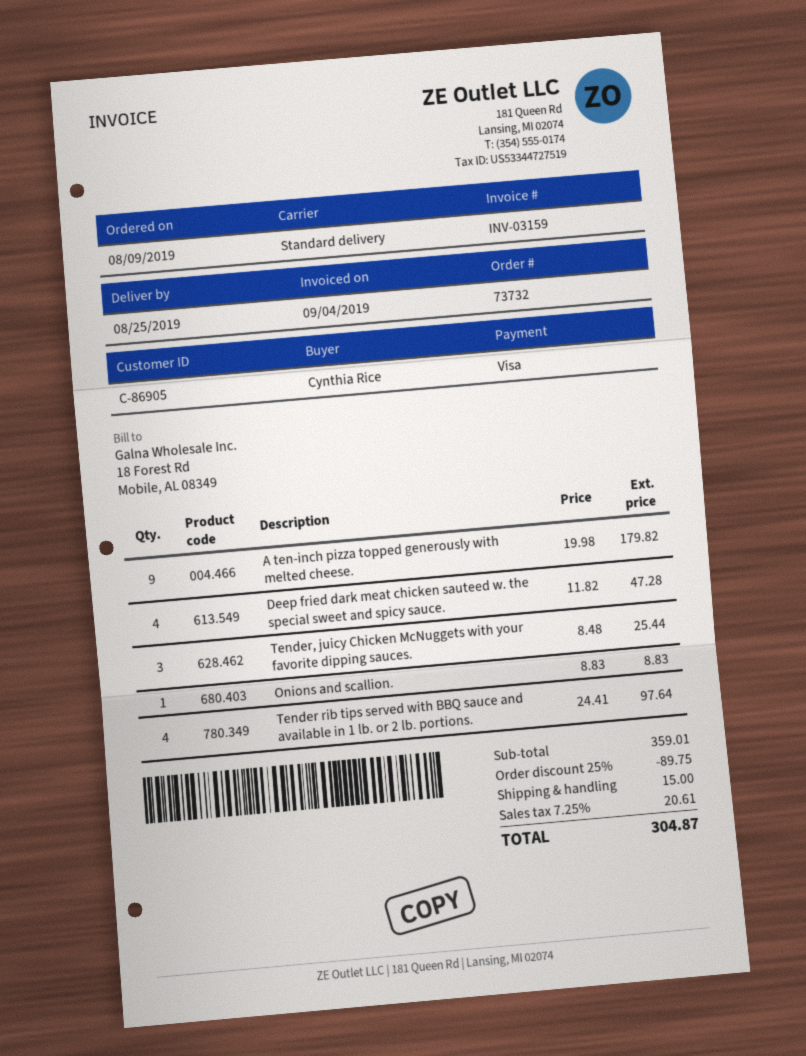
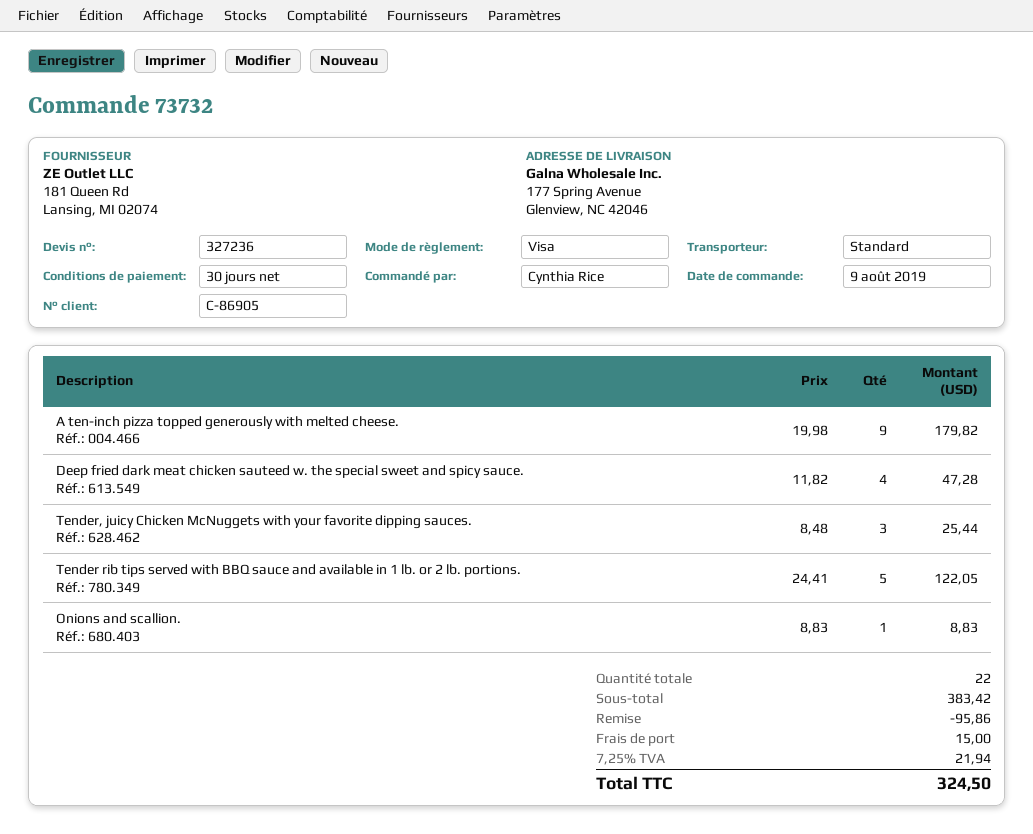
Tender rib tips served with BBQ sauce and available in 1 lb. or 2 lb. portions.: 4 x 24.41 = 97.64 -> 5 x 24.41 = 122.05
subtotal: 359.01 -> 383.42
discount: 89.75 -> 95.86
tax: 7.25% = 20.61 -> 7.25% = 21.94
total: 304.87 -> 324.50

